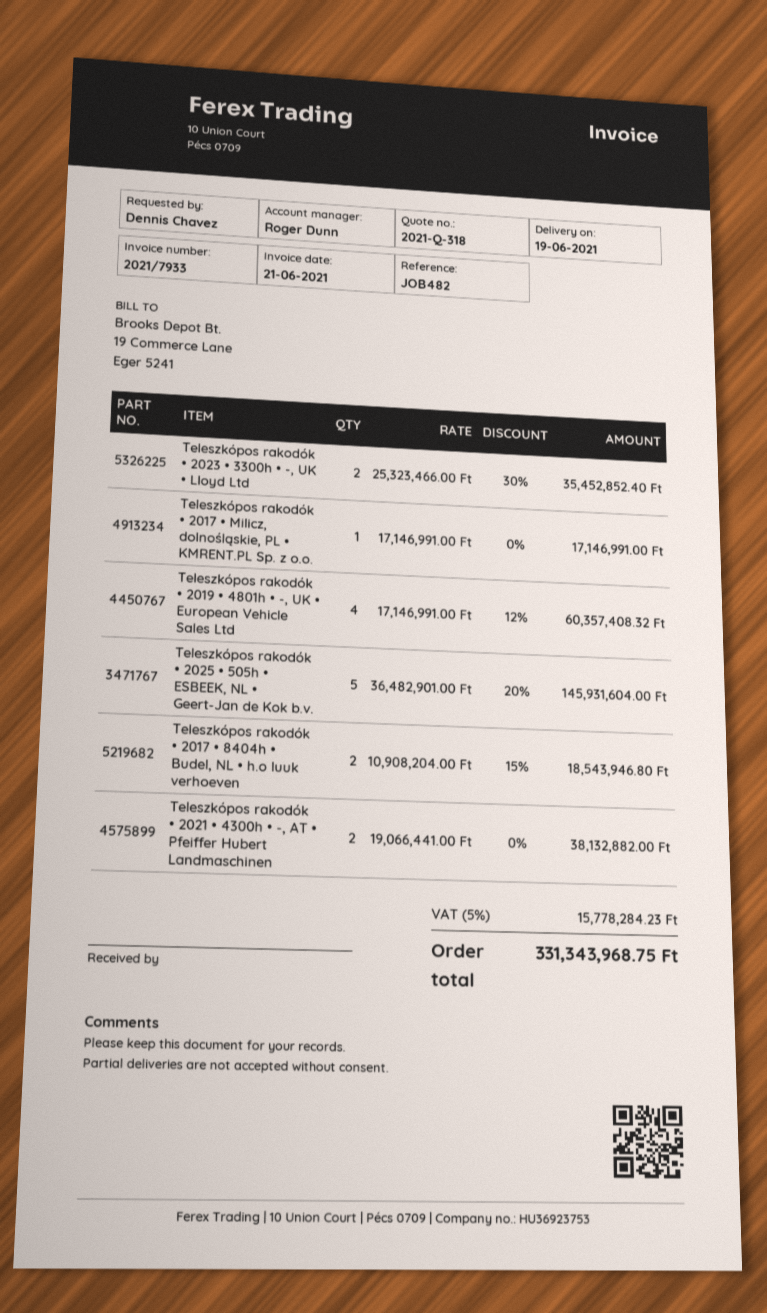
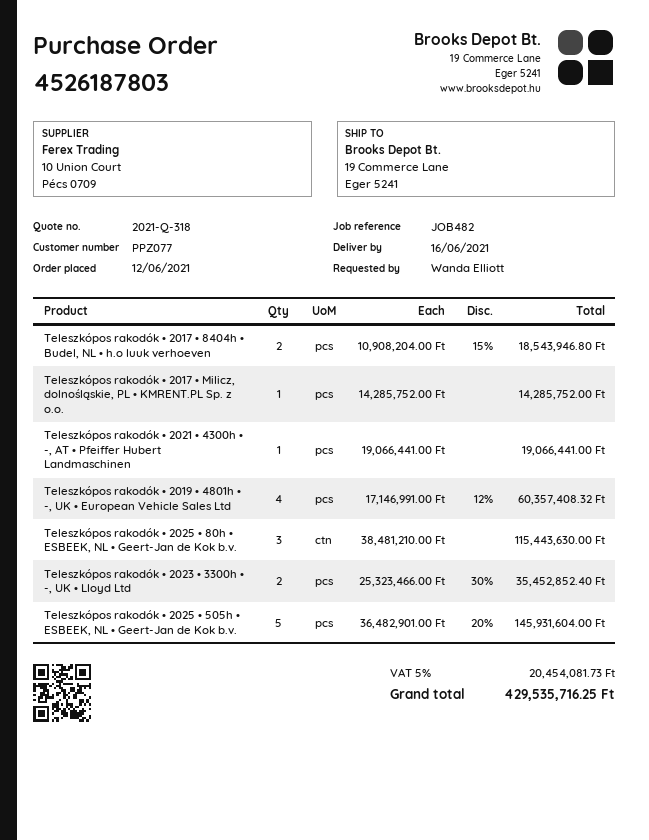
delivery date: 2021-06-19 -> 2021-06-16
ordered by: Dennis Chavez -> Wanda Elliott
Teleszkópos rakodók • 2017 • Milicz, dolnośląskie, PL • KMRENT.PL Sp. z o.o.: 1 x 17146991.00 = 17146991.00 -> 1 x 14285752.00 = 14285752.00
Teleszkópos rakodók • 2021 • 4300h • -, AT • Pfeiffer Hubert Landmaschinen: 2 x 19066441.00 = 38132882.00 -> 1 x 19066441.00 = 19066441.00
Teleszkópos rakodók • 2025 • 80h • ESBEEK, NL • Geert-Jan de Kok b.v.: none -> 3 x 38481210.00 = 115443630.00
tax: 5% = 15778284.23 -> 5% = 20454081.73
total: 331343968.75 -> 429535716.25

